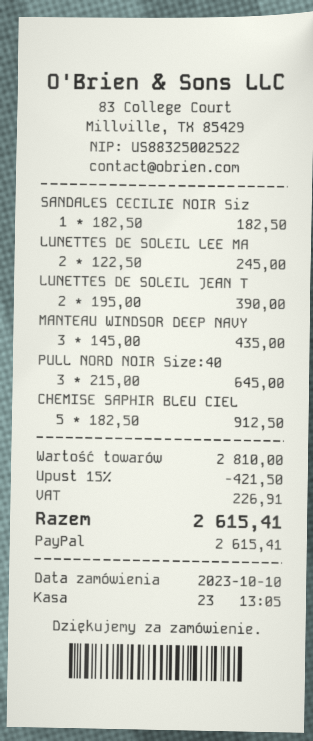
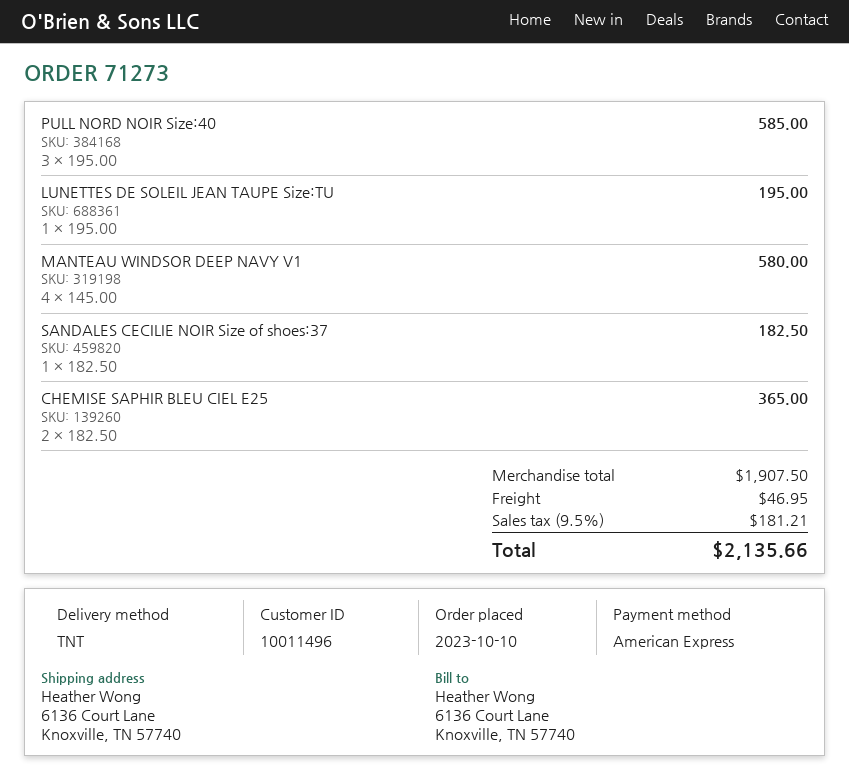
payment method: PayPal -> American Express
LUNETTES DE SOLEIL LEE MA: 2 x 122.50 = 245.00 -> none
LUNETTES DE SOLEIL JEAN T: 2 x 195.00 = 390.00 -> 1 x 195.00 = 195.00
MANTEAU WINDSOR DEEP NAVY: 3 x 145.00 = 435.00 -> 4 x 145.00 = 580.00
PULL NORD NOIR Size:40: 3 x 215.00 = 645.00 -> 3 x 195.00 = 585.00
CHEMISE SAPHIR BLEU CIEL: 5 x 182.50 = 912.50 -> 2 x 182.50 = 365.00
subtotal: 2810.00 -> 1907.50
discount: 15% = 421.50 -> none
shipping: none -> 46.95
tax: 226.91 -> 181.21
total: 2615.41 -> 2135.66

